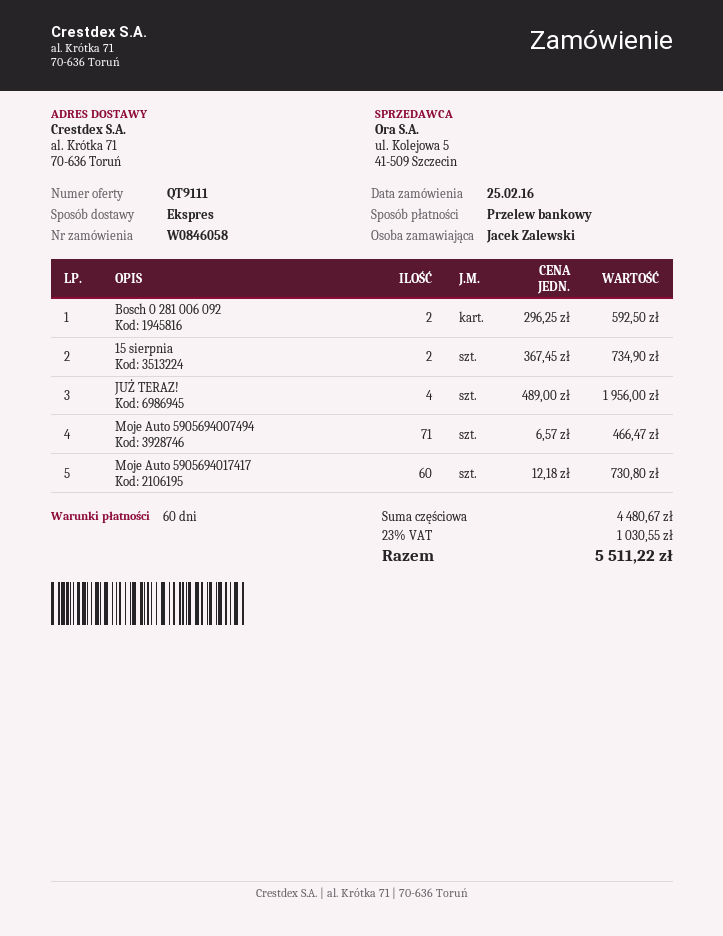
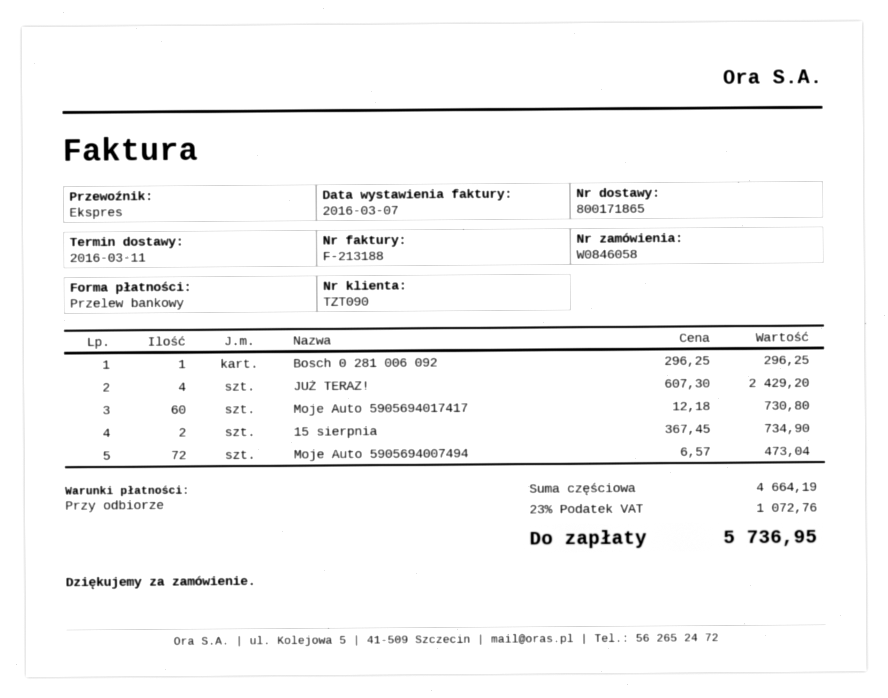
payment terms: 60 days -> on receipt
Bosch 0 281 006 092: 2 x 296.25 = 592.50 -> 1 x 296.25 = 296.25
JUŻ TERAZ!: 4 x 489.00 = 1956.00 -> 4 x 607.30 = 2429.20
Moje Auto 5905694007494: 71 x 6.57 = 466.47 -> 72 x 6.57 = 473.04
subtotal: 4480.67 -> 4664.19
tax: 23% = 1030.55 -> 23% = 1072.76
total: 5511.22 -> 5736.95

